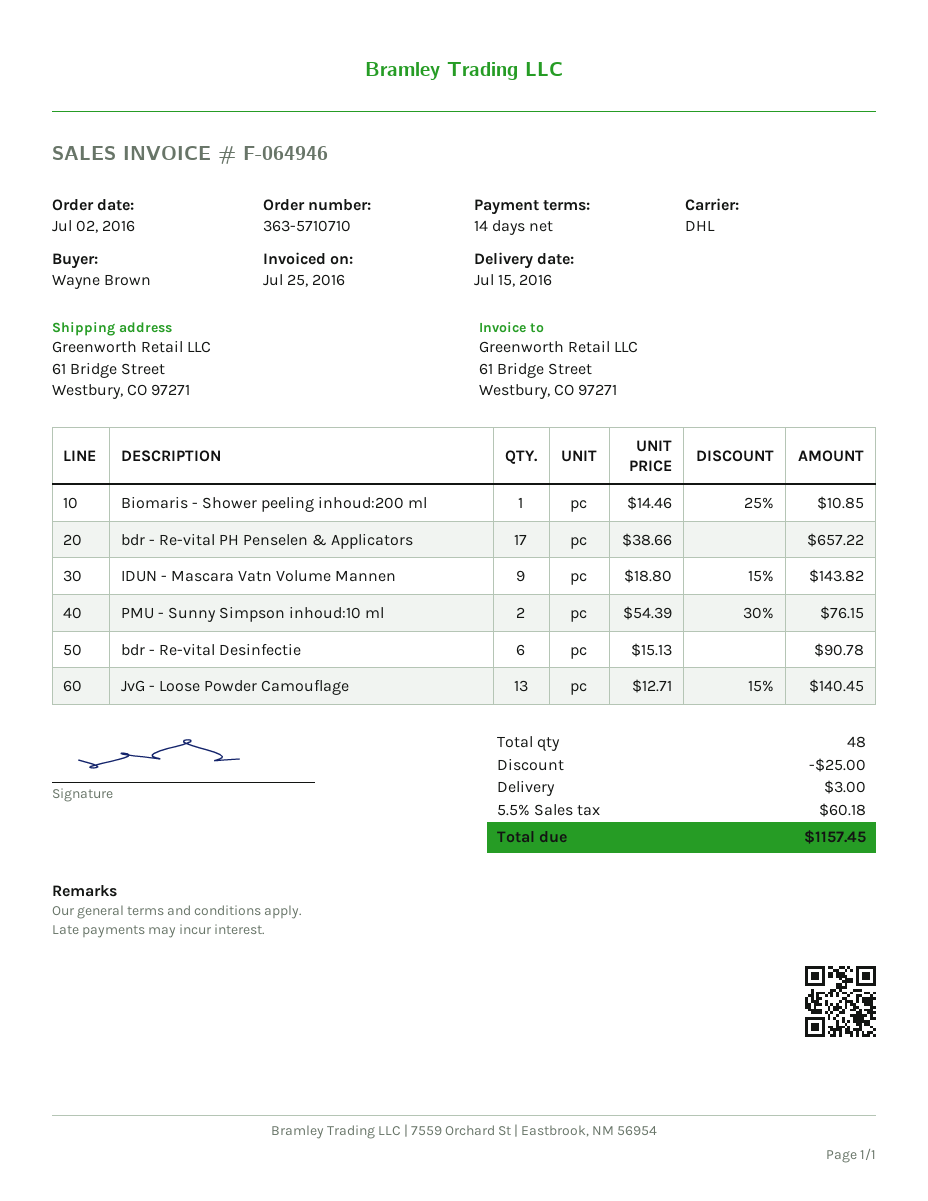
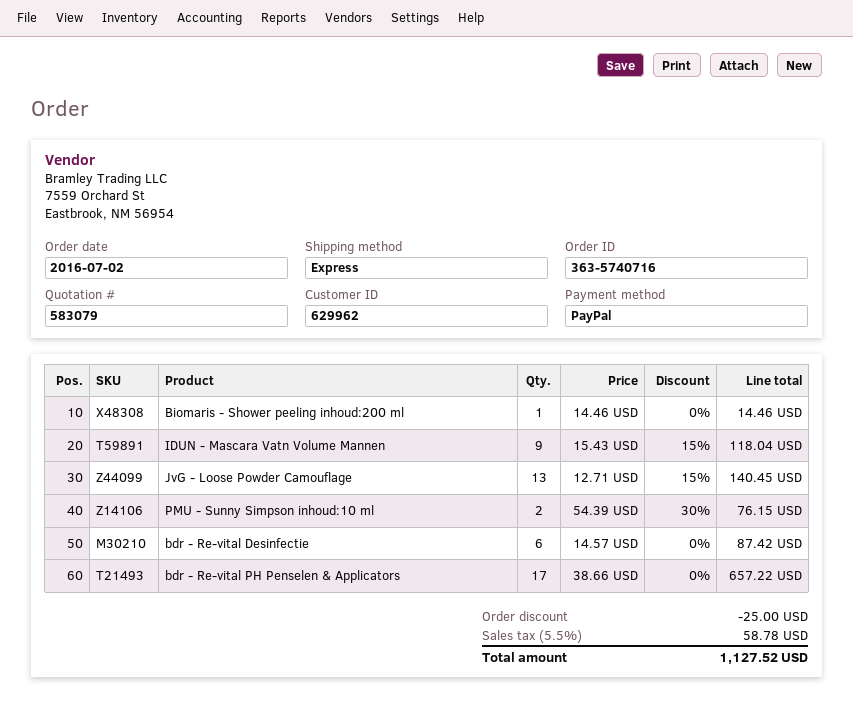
order number: 363-5710710 -> 363-5740716
shipping method: DHL -> express
Biomaris - Shower peeling inhoud:200 ml: 1 x 14.46 - 25% = 10.85 -> 1 x 14.46 = 14.46
IDUN - Mascara Vatn Volume Mannen: 9 x 18.80 - 15% = 143.82 -> 9 x 15.43 - 15% = 118.04
bdr - Re-vital Desinfectie: 6 x 15.13 = 90.78 -> 6 x 14.57 = 87.42
shipping: 3.00 -> none
tax: 5.5% = 60.18 -> 5.5% = 58.78
total: 1157.45 -> 1127.52

